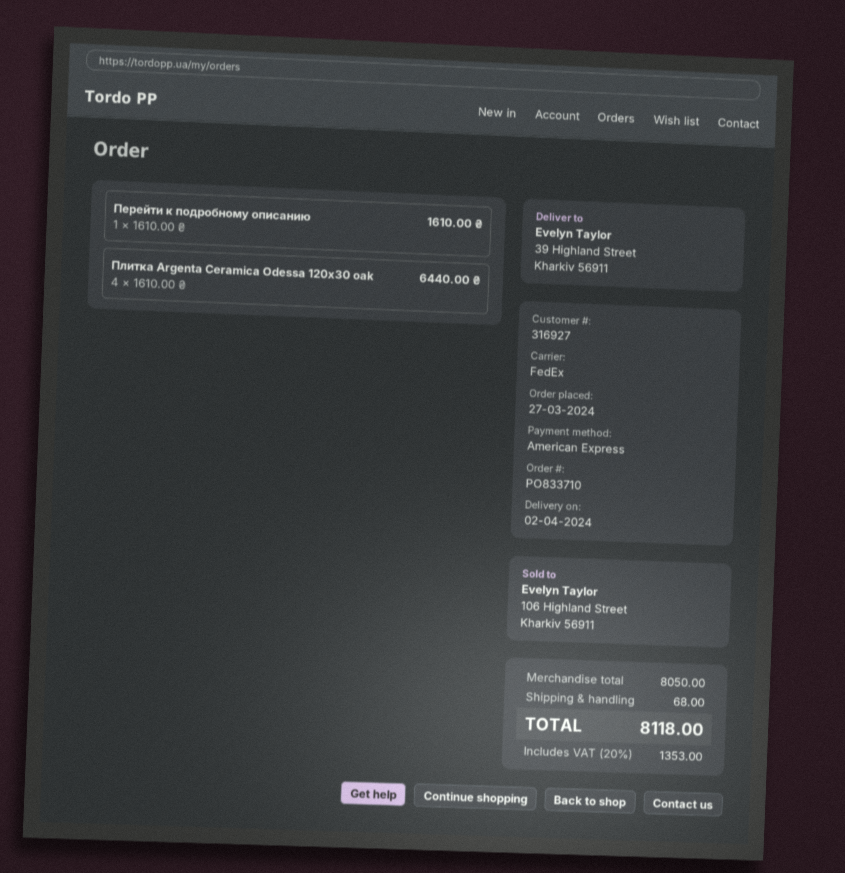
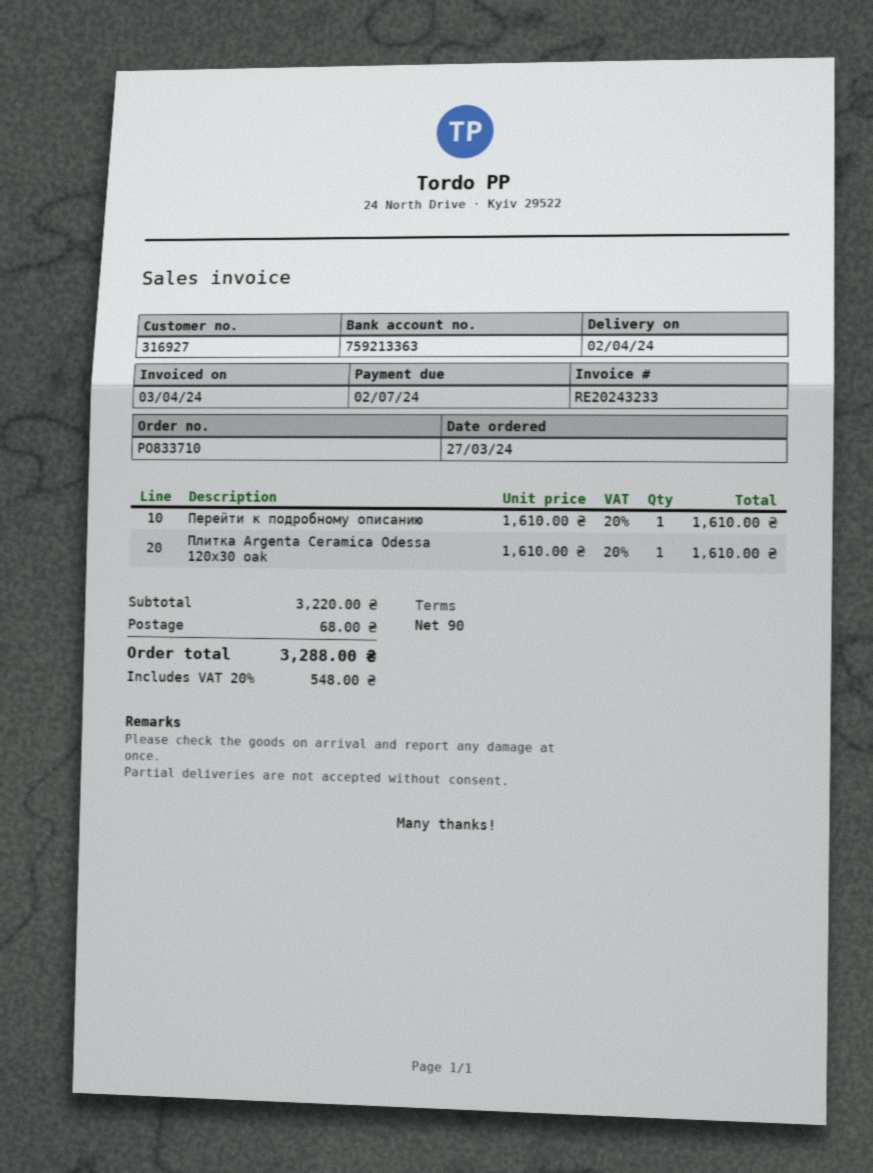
Плитка Argenta Ceramica Odessa 120x30 oak: 4 x 1610.00 = 6440.00 -> 1 x 1610.00 = 1610.00
subtotal: 8050.00 -> 3220.00
tax: 20% = 1353.00 -> 20% = 548.00
total: 8118.00 -> 3288.00

